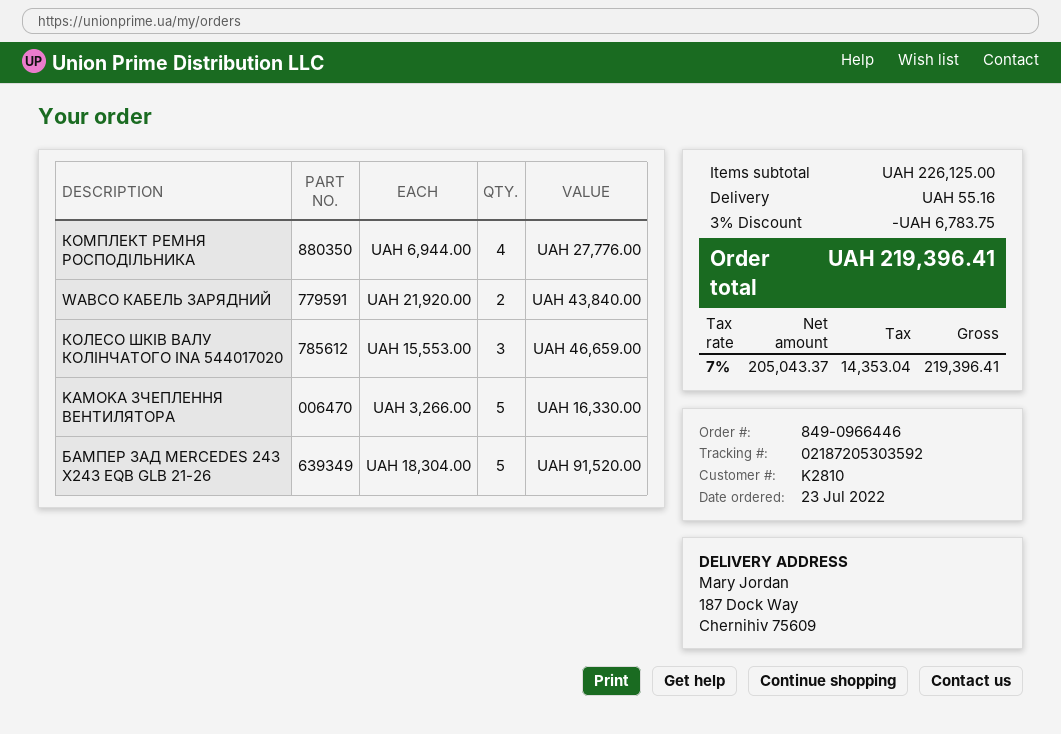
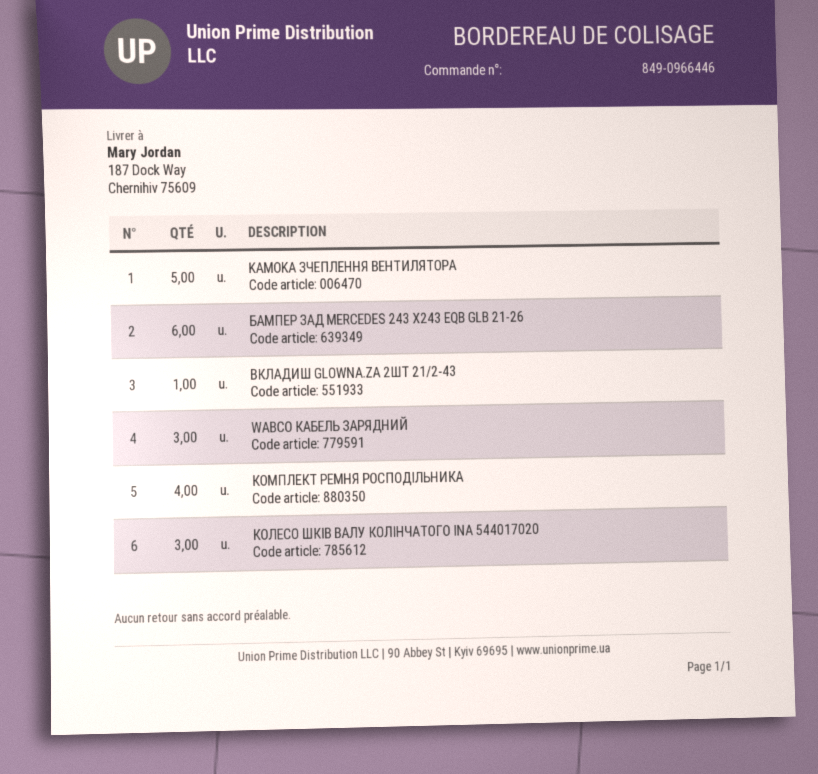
WABCO КАБЕЛЬ ЗАРЯДНИЙ: 2 -> 3
БАМПЕР ЗАД MERCEDES 243 X243 EQB GLB 21-26: 5 -> 6
ВКЛАДИШ GLOWNA.ZA 2ШТ 21/2-43: none -> 1

